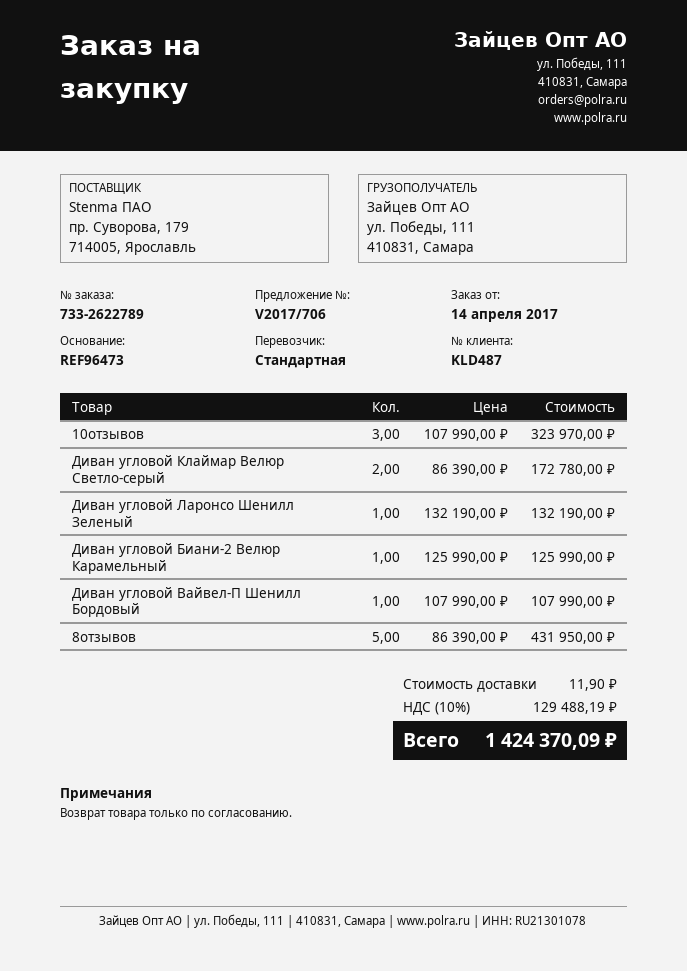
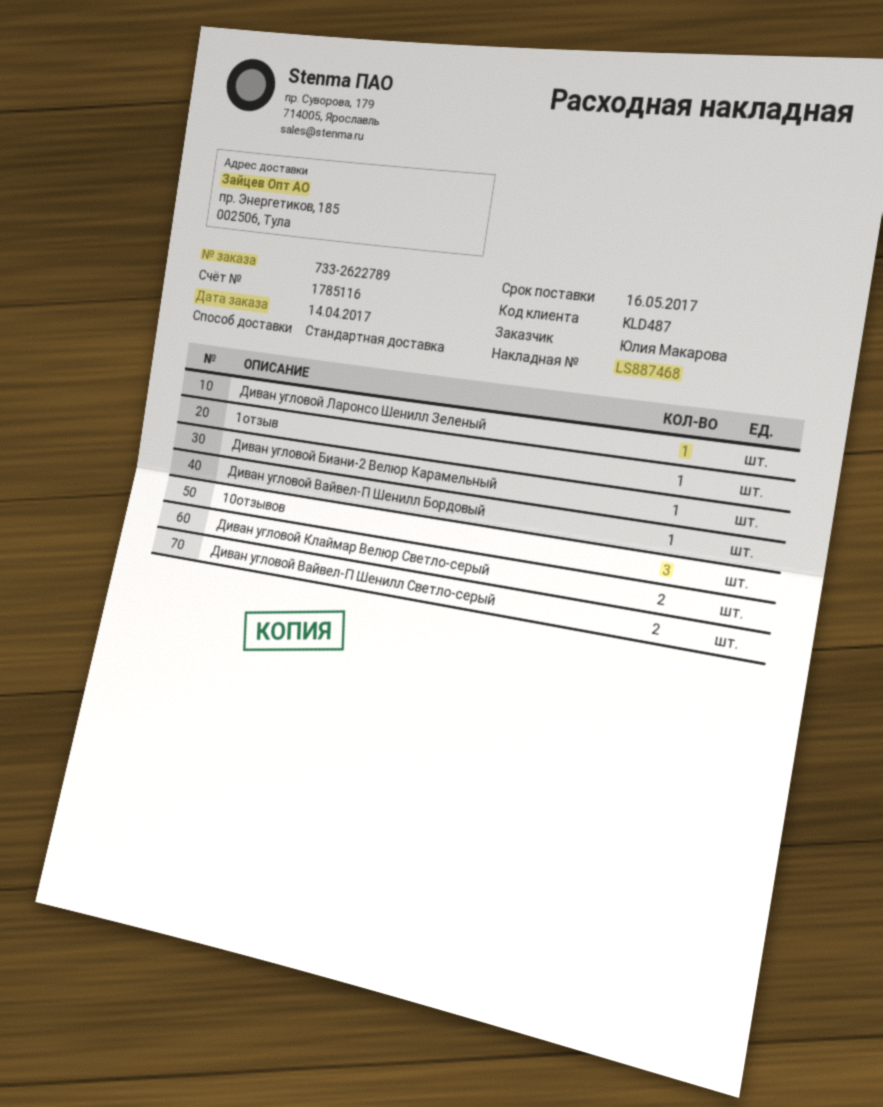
ship to: ул. Победы, 111, 410831, Самара -> пр. Энергетиков, 185, 002506, Тула
8отзывов: 5 -> none
1отзыв: none -> 1
Диван угловой Вайвел-П Шенилл Светло-серый: none -> 2

